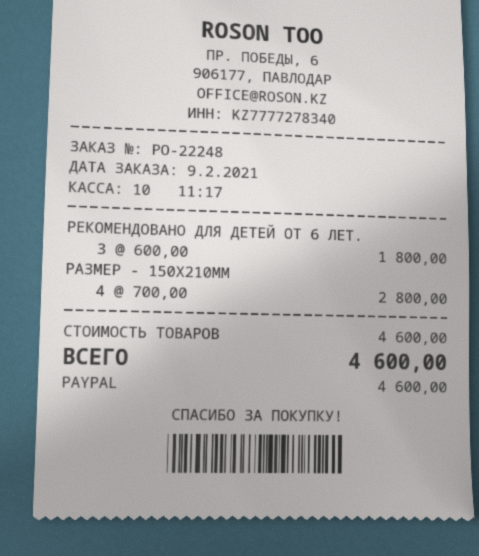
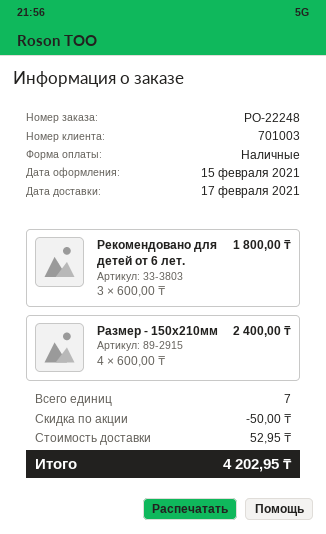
order date: 2021-02-09 -> 2021-02-15
payment method: PayPal -> cash
РАЗМЕР - 150X210ММ: 4 x 700.00 = 2800.00 -> 4 x 600.00 = 2400.00
discount: none -> 50.00
shipping: none -> 52.95
total: 4600.00 -> 4202.95

